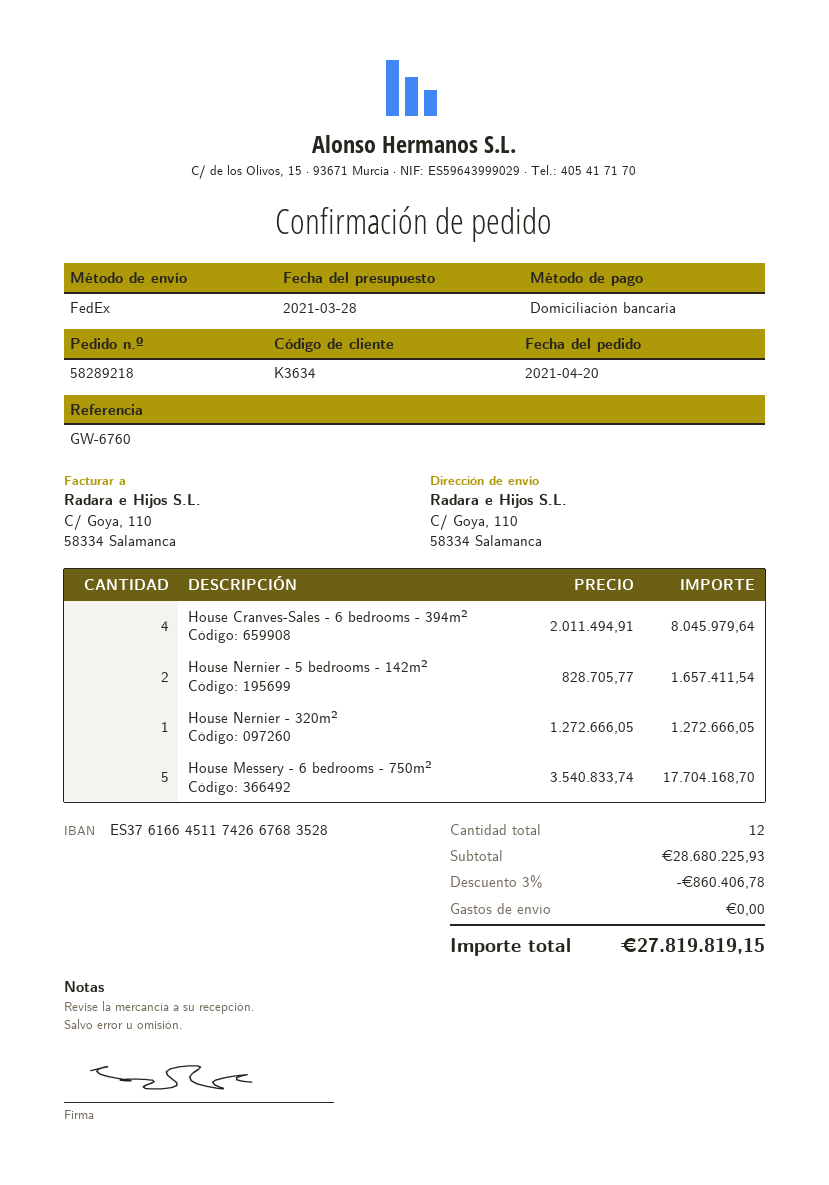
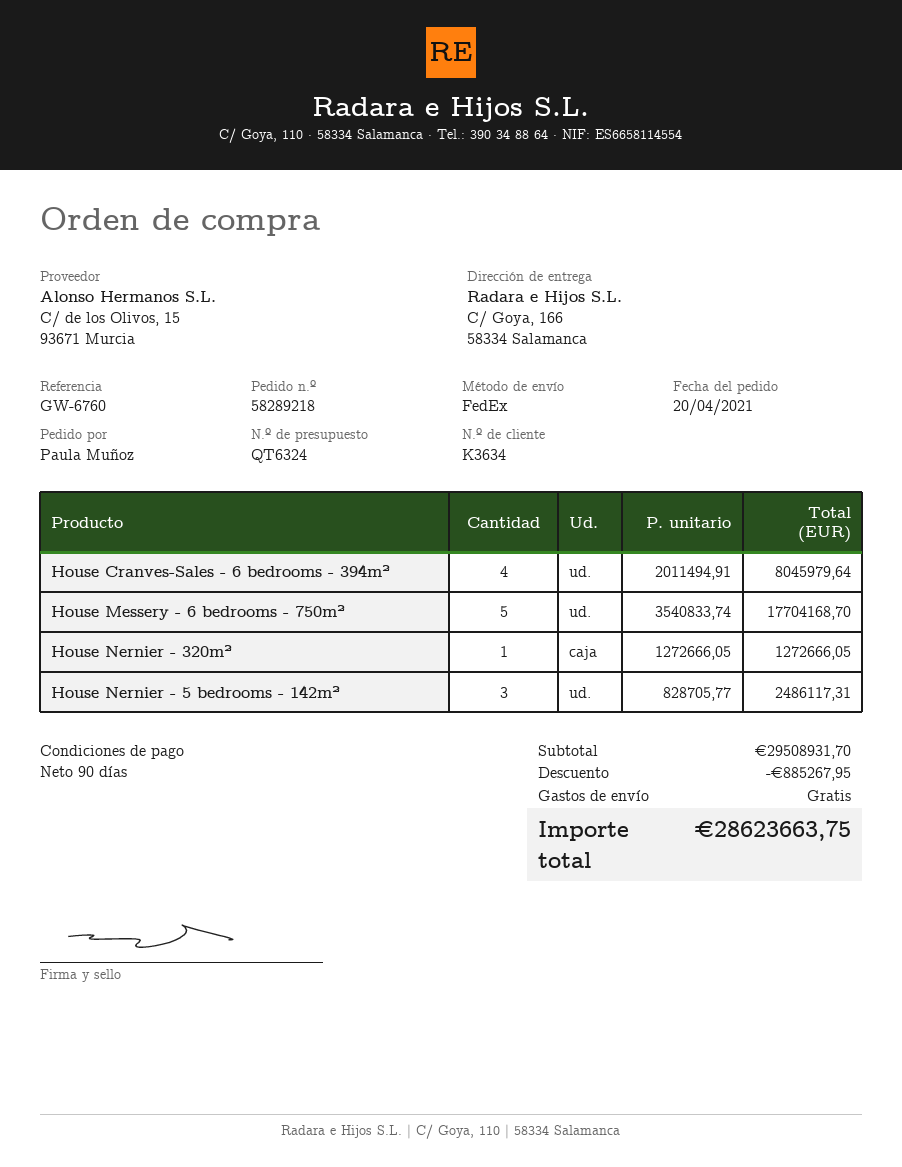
ship to: C/ Goya, 110, 58334 Salamanca -> C/ Goya, 166, 58334 Salamanca
House Nernier - 5 bedrooms - 142m²: 2 x 828705.77 = 1657411.54 -> 3 x 828705.77 = 2486117.31
subtotal: 28680225.93 -> 29508931.70
discount: 860406.78 -> 885267.95
total: 27819819.15 -> 28623663.75

